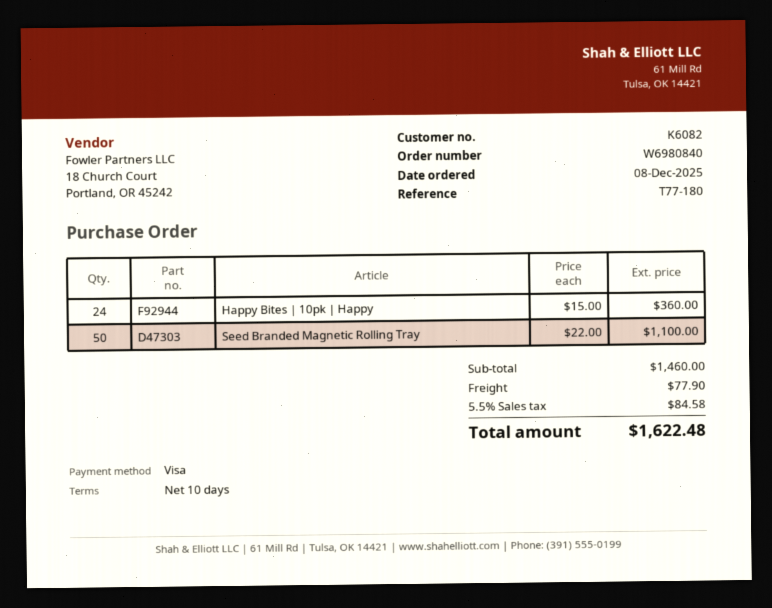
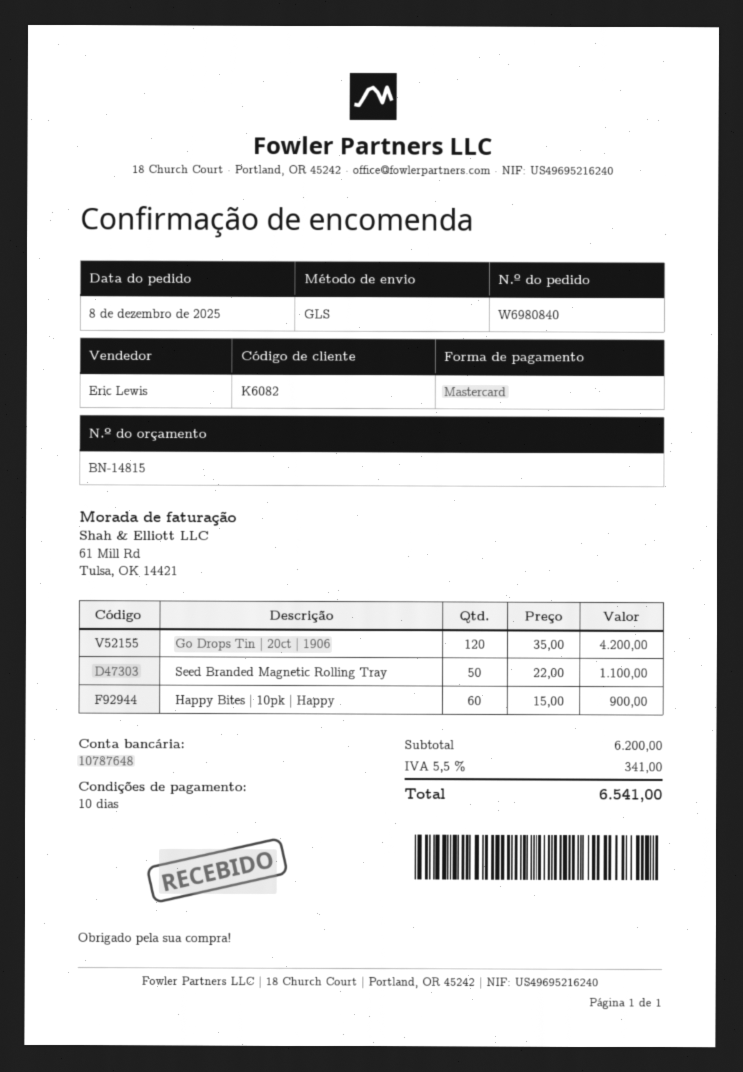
payment method: Visa -> Mastercard
Happy Bites | 10pk | Happy: 24 x 15.00 = 360.00 -> 60 x 15.00 = 900.00
Go Drops Tin | 20ct | 1906: none -> 120 x 35.00 = 4200.00
subtotal: 1460.00 -> 6200.00
shipping: 77.90 -> none
tax: 5.5% = 84.58 -> 5.5% = 341.00
total: 1622.48 -> 6541.00

